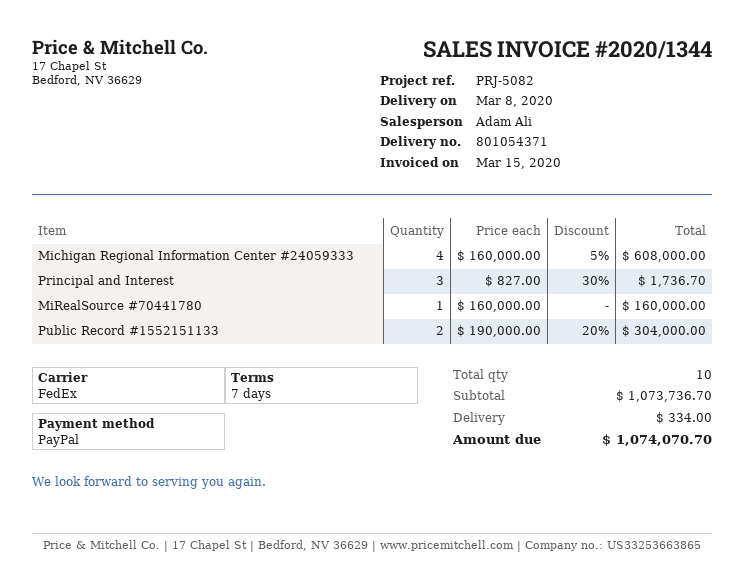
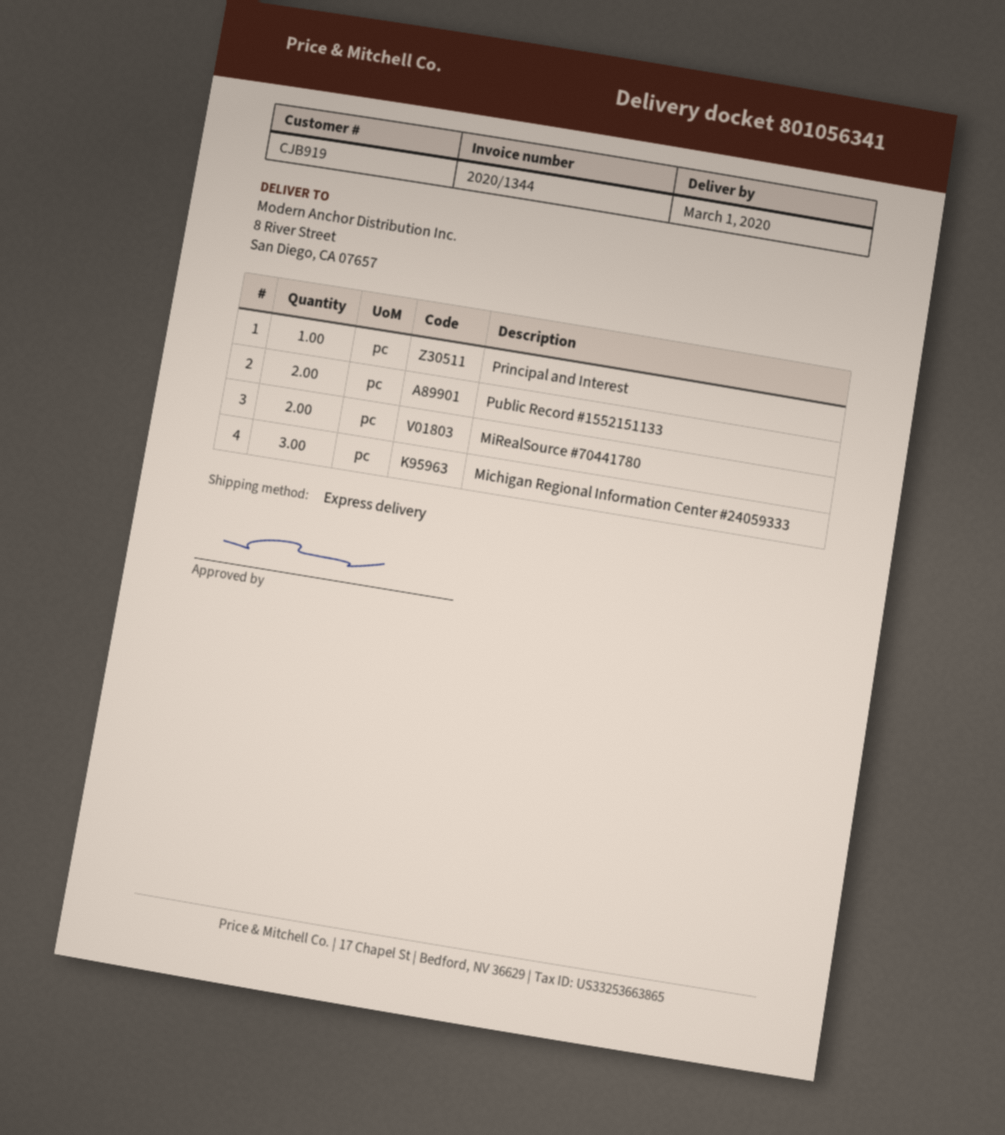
delivery note number: 801054371 -> 801056341
delivery date: 2020-03-08 -> 2020-03-01
shipping method: FedEx -> express
Michigan Regional Information Center #24059333: 4 -> 3
Principal and Interest: 3 -> 1
MiRealSource #70441780: 1 -> 2

